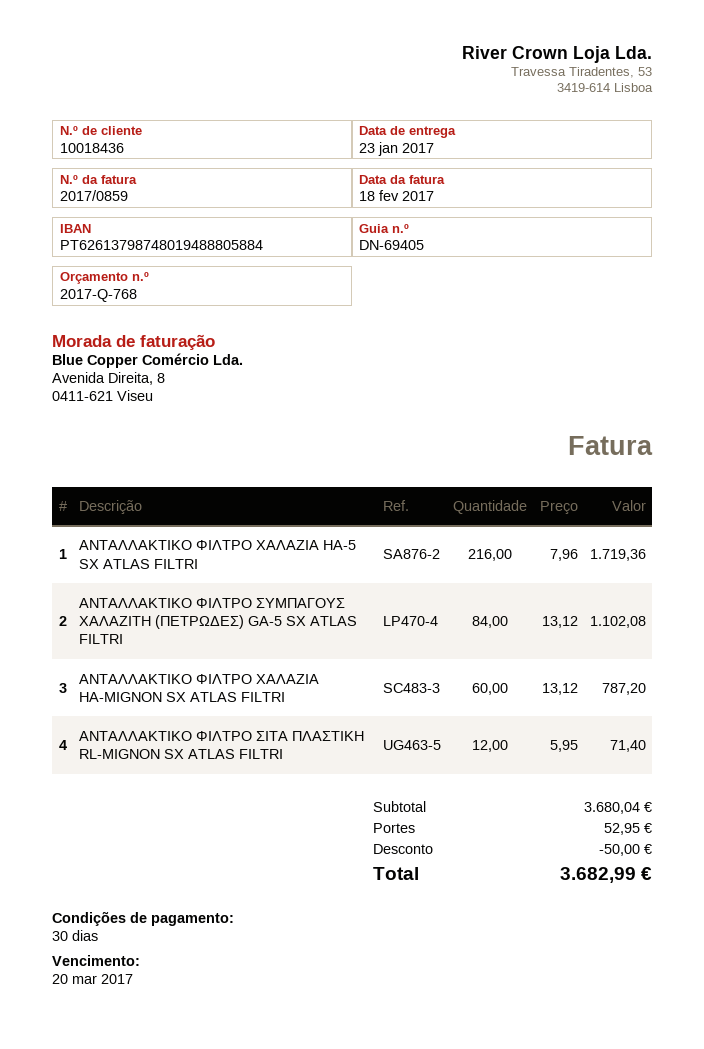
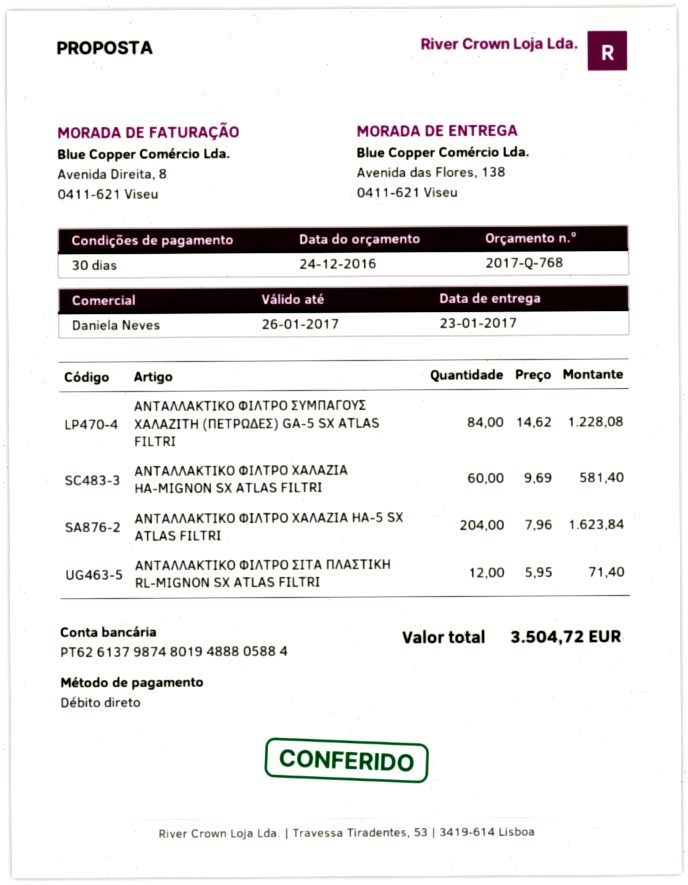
ΑΝΤΑΛΛΑΚΤΙΚΟ ΦΙΛΤΡΟ ΧΑΛΑΖΙΑ HA-5 SX ATLAS FILTRI: 216 x 7.96 = 1719.36 -> 204 x 7.96 = 1623.84
ΑΝΤΑΛΛΑΚΤΙΚΟ ΦΙΛΤΡΟ ΣΥΜΠΑΓΟΥΣ ΧΑΛΑΖΙΤΗ (ΠΕΤΡΩΔΕΣ) GA-5 SX ATLAS FILTRI: 84 x 13.12 = 1102.08 -> 84 x 14.62 = 1228.08
ΑΝΤΑΛΛΑΚΤΙΚΟ ΦΙΛΤΡΟ ΧΑΛΑΖΙΑ HA-MIGNON SX ATLAS FILTRI: 60 x 13.12 = 787.20 -> 60 x 9.69 = 581.40
discount: 50.00 -> none
shipping: 52.95 -> none
total: 3682.99 -> 3504.72

